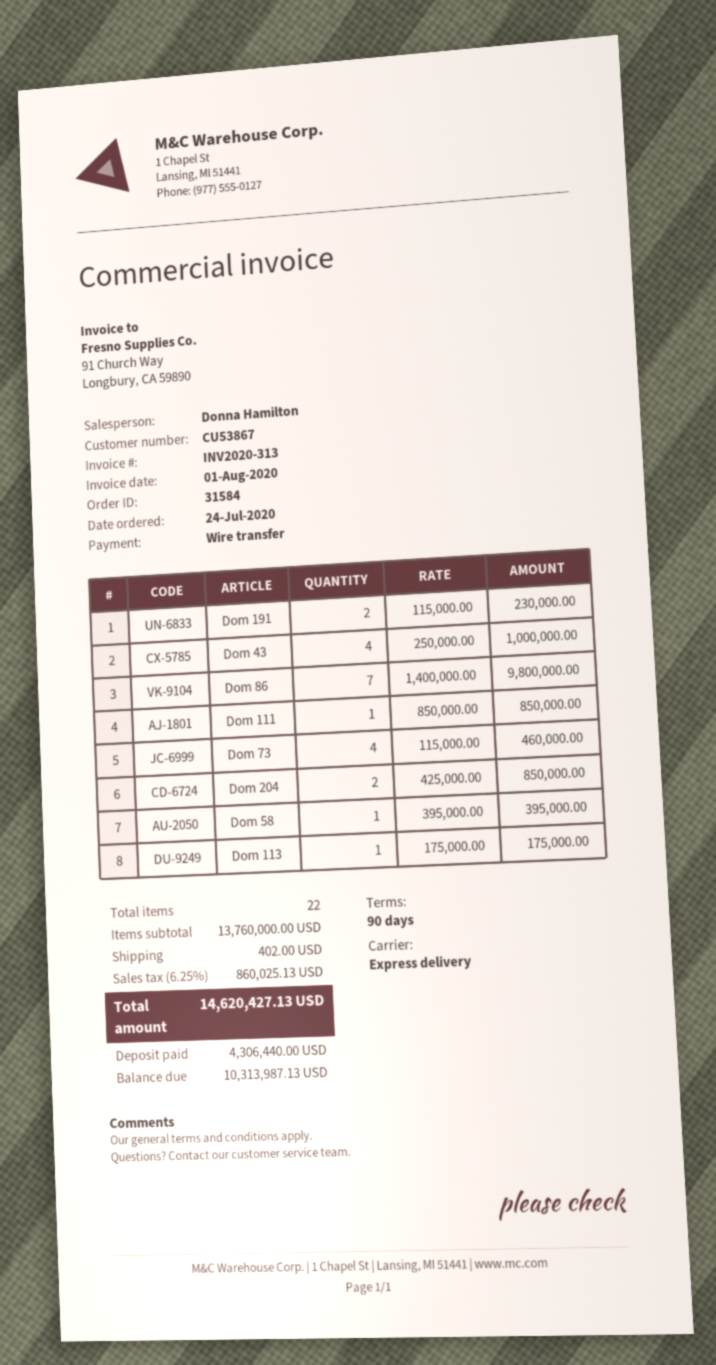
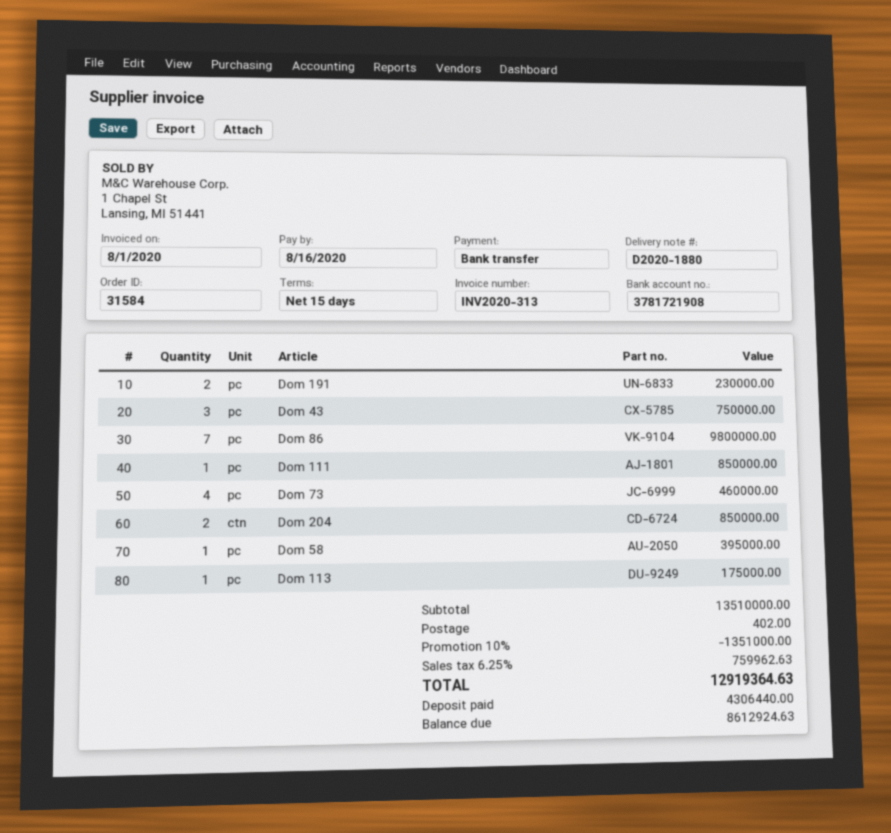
payment terms: 90 days -> 15 days
Dom 43: 4 for 1000000.00 -> 3 for 750000.00
subtotal: 13760000.00 -> 13510000.00
discount: none -> 10% = 1351000.00
tax: 6.25% = 860025.13 -> 6.25% = 759962.63
total: 14620427.13 -> 12919364.63
balance: 10313987.13 -> 8612924.63

